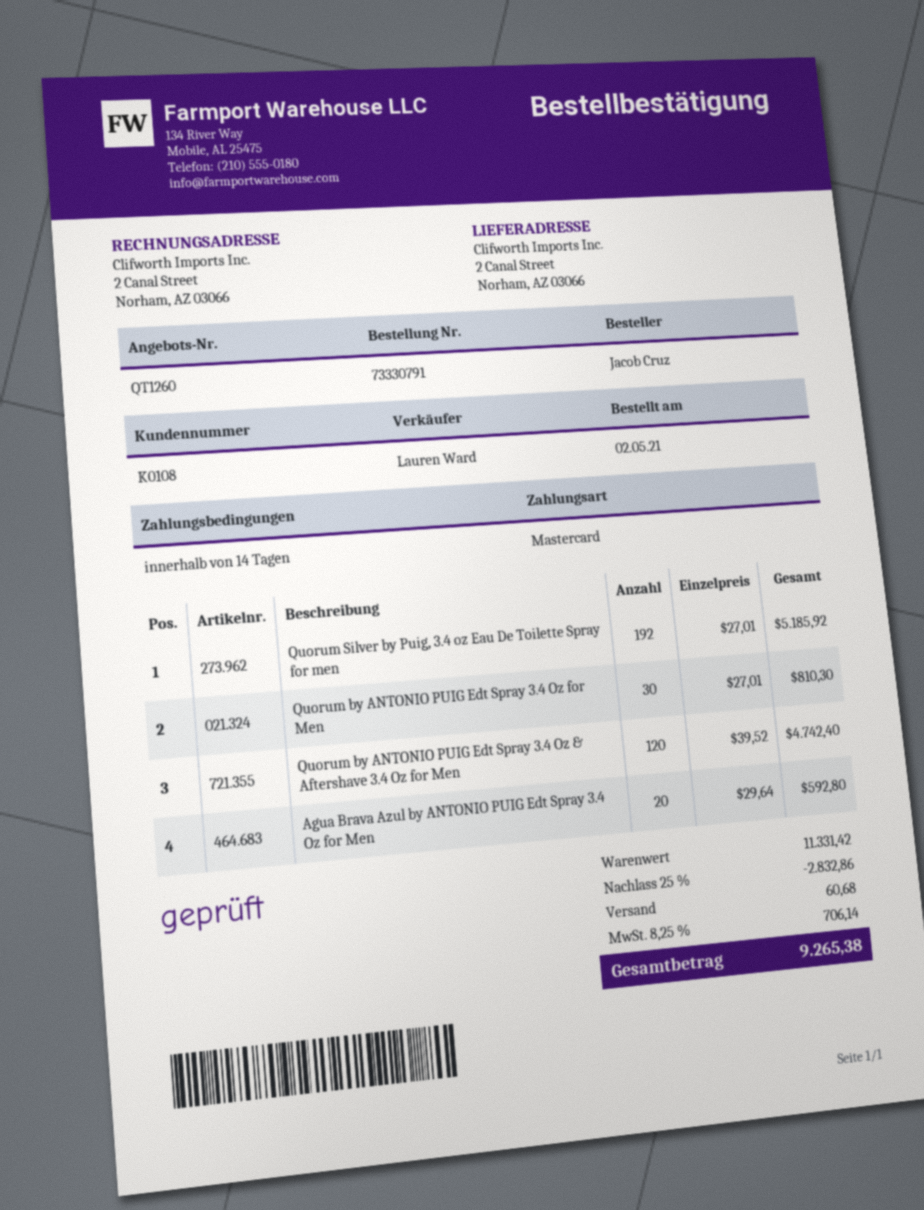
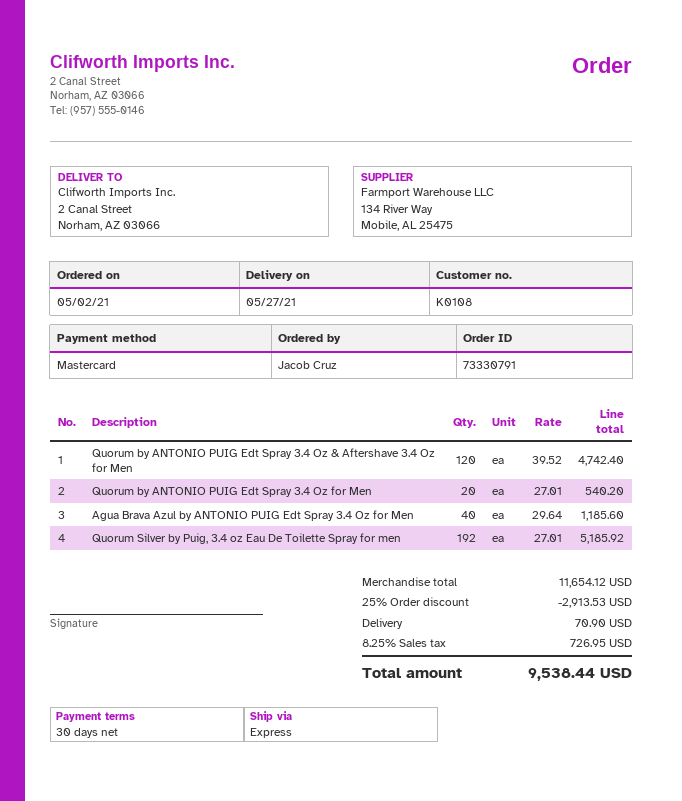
payment terms: 14 days -> 30 days
Quorum by ANTONIO PUIG Edt Spray 3.4 Oz for Men: 30 x 27.01 = 810.30 -> 20 x 27.01 = 540.20
Agua Brava Azul by ANTONIO PUIG Edt Spray 3.4 Oz for Men: 20 x 29.64 = 592.80 -> 40 x 29.64 = 1185.60
subtotal: 11331.42 -> 11654.12
discount: 25% = 2832.86 -> 25% = 2913.53
shipping: 60.68 -> 70.90
tax: 8.25% = 706.14 -> 8.25% = 726.95
total: 9265.38 -> 9538.44

